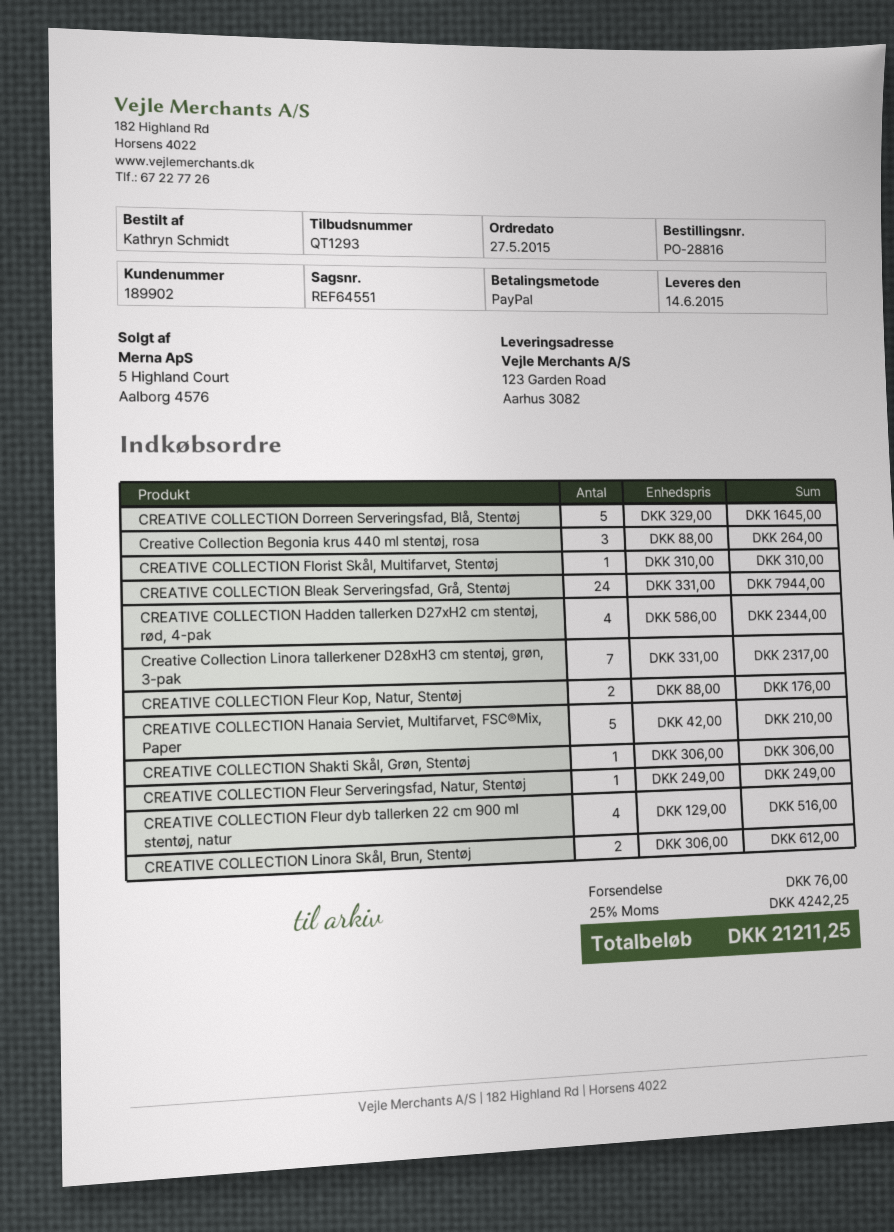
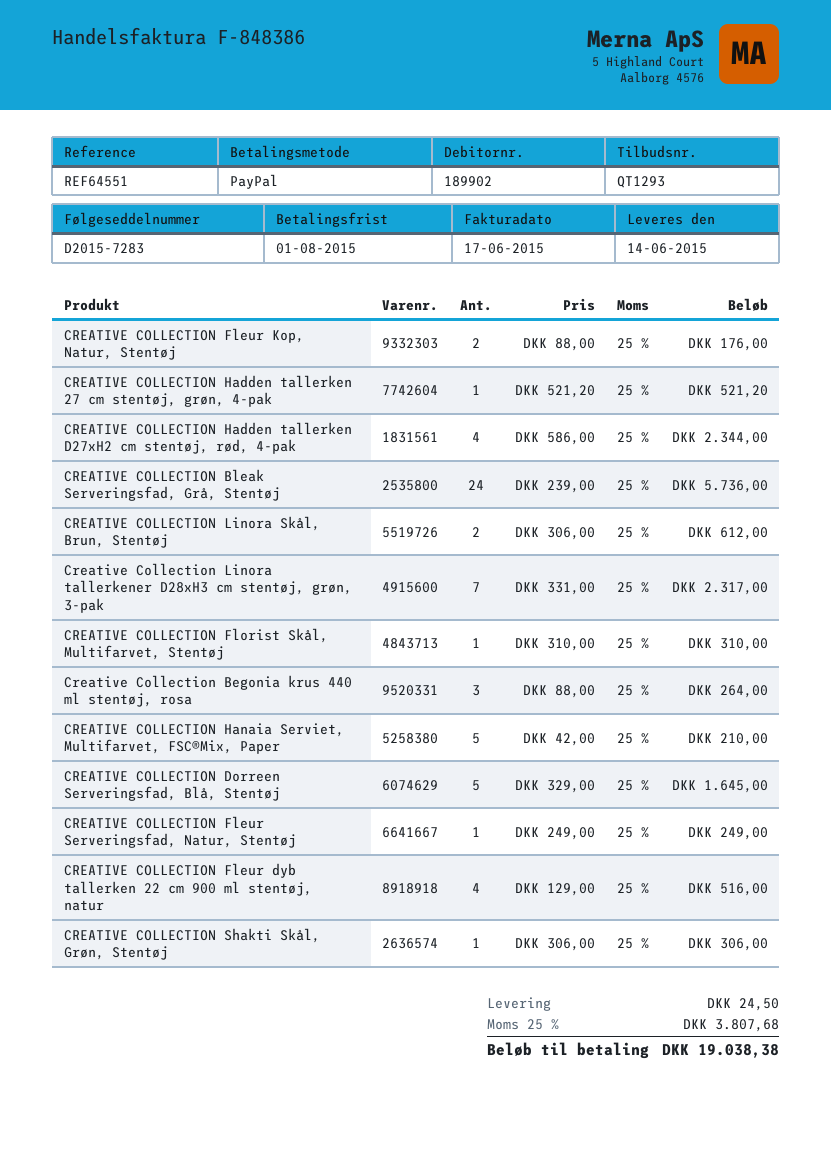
CREATIVE COLLECTION Bleak Serveringsfad, Grå, Stentøj: 24 x 331.00 = 7944.00 -> 24 x 239.00 = 5736.00
CREATIVE COLLECTION Hadden tallerken 27 cm stentøj, grøn, 4-pak: none -> 1 x 521.20 = 521.20
shipping: 76.00 -> 24.50
tax: 25% = 4242.25 -> 25% = 3807.68
total: 21211.25 -> 19038.38

